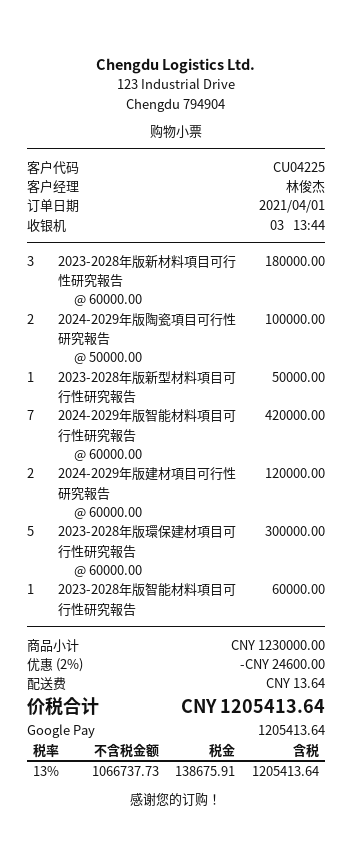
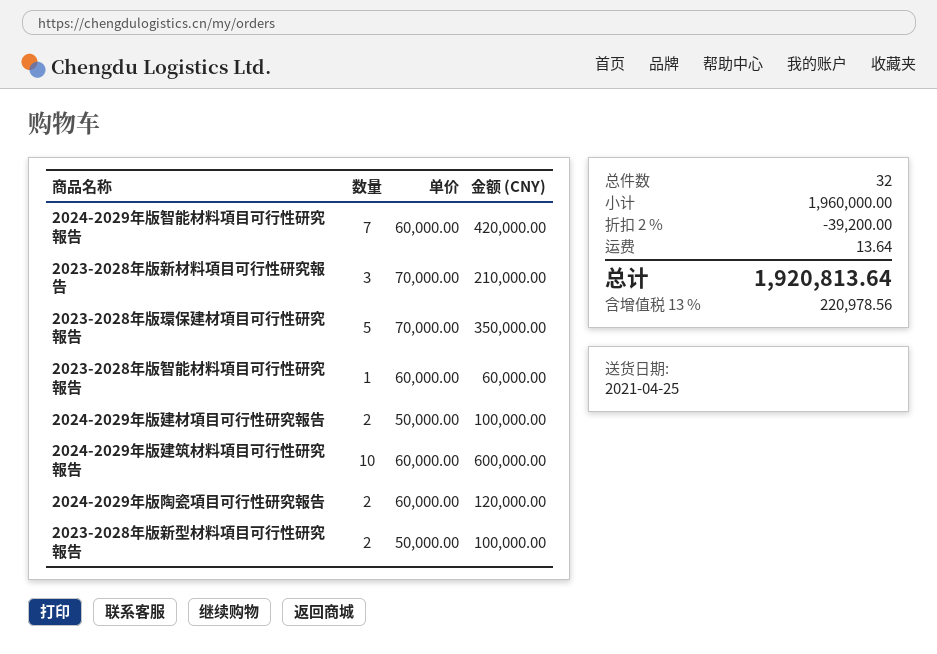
2023-2028年版新材料項目可行性研究報告: 3 x 60000.00 = 180000.00 -> 3 x 70000.00 = 210000.00
2024-2029年版陶瓷項目可行性研究報告: 2 x 50000.00 = 100000.00 -> 2 x 60000.00 = 120000.00
2023-2028年版新型材料項目可行性研究報告: 1 x 50000.00 = 50000.00 -> 2 x 50000.00 = 100000.00
2024-2029年版建材項目可行性研究報告: 2 x 60000.00 = 120000.00 -> 2 x 50000.00 = 100000.00
2023-2028年版環保建材項目可行性研究報告: 5 x 60000.00 = 300000.00 -> 5 x 70000.00 = 350000.00
2024-2029年版建筑材料項目可行性研究報告: none -> 10 x 60000.00 = 600000.00
subtotal: 1230000.00 -> 1960000.00
discount: 2% = 24600.00 -> 2% = 39200.00
tax: 13% = 138675.91 -> 13% = 220978.56
total: 1205413.64 -> 1920813.64

